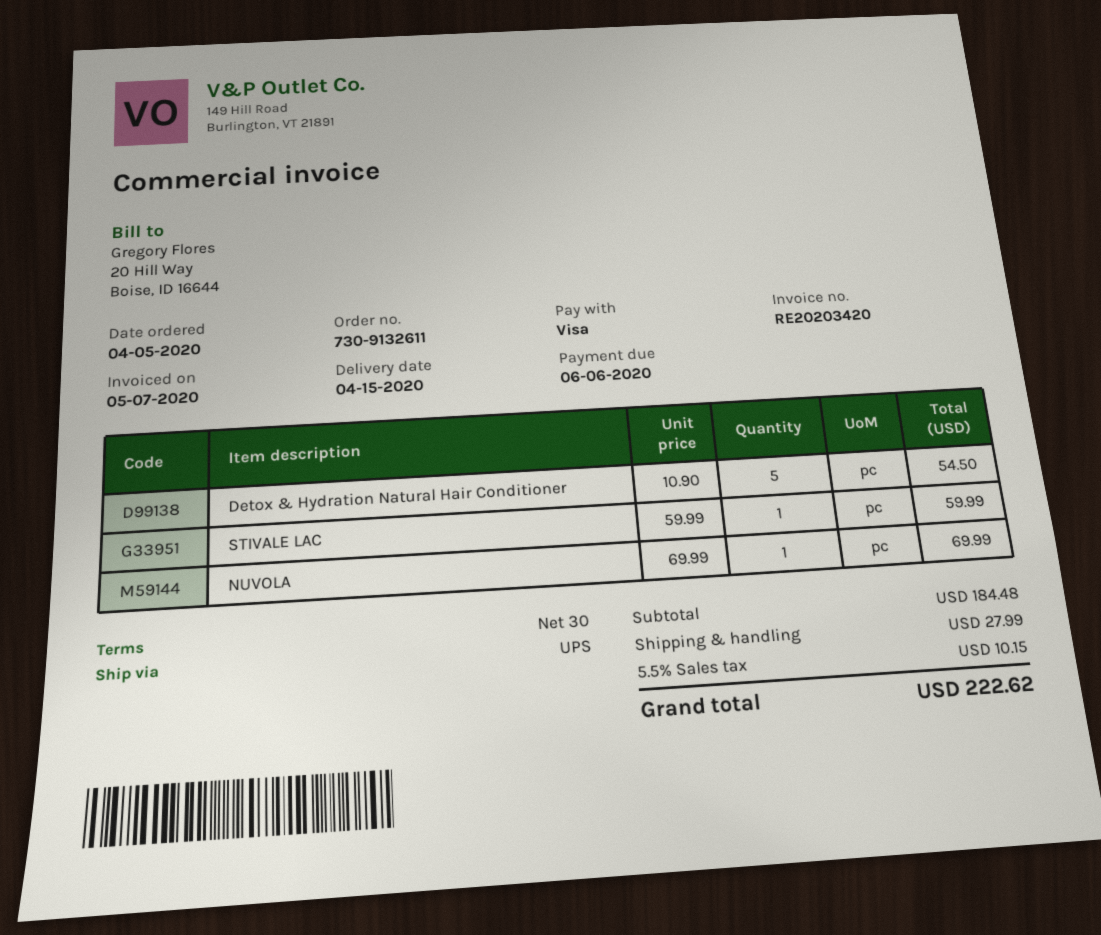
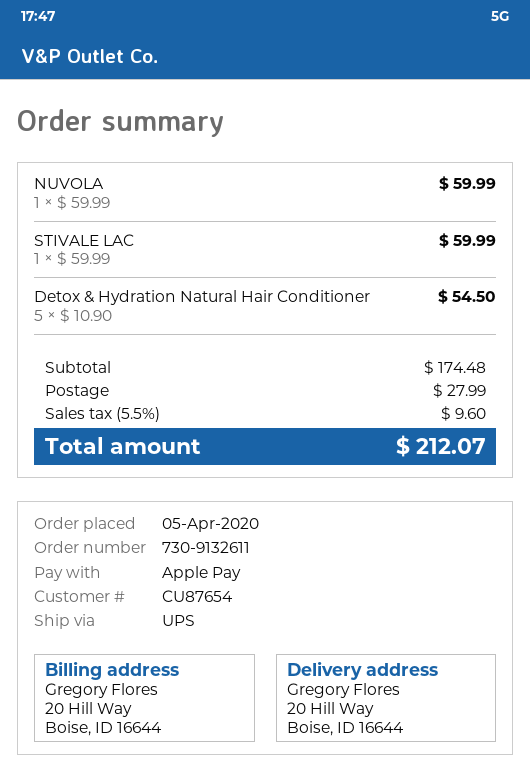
payment method: Visa -> Apple Pay
NUVOLA: 1 x 69.99 = 69.99 -> 1 x 59.99 = 59.99
subtotal: 184.48 -> 174.48
tax: 5.5% = 10.15 -> 5.5% = 9.60
total: 222.62 -> 212.07

